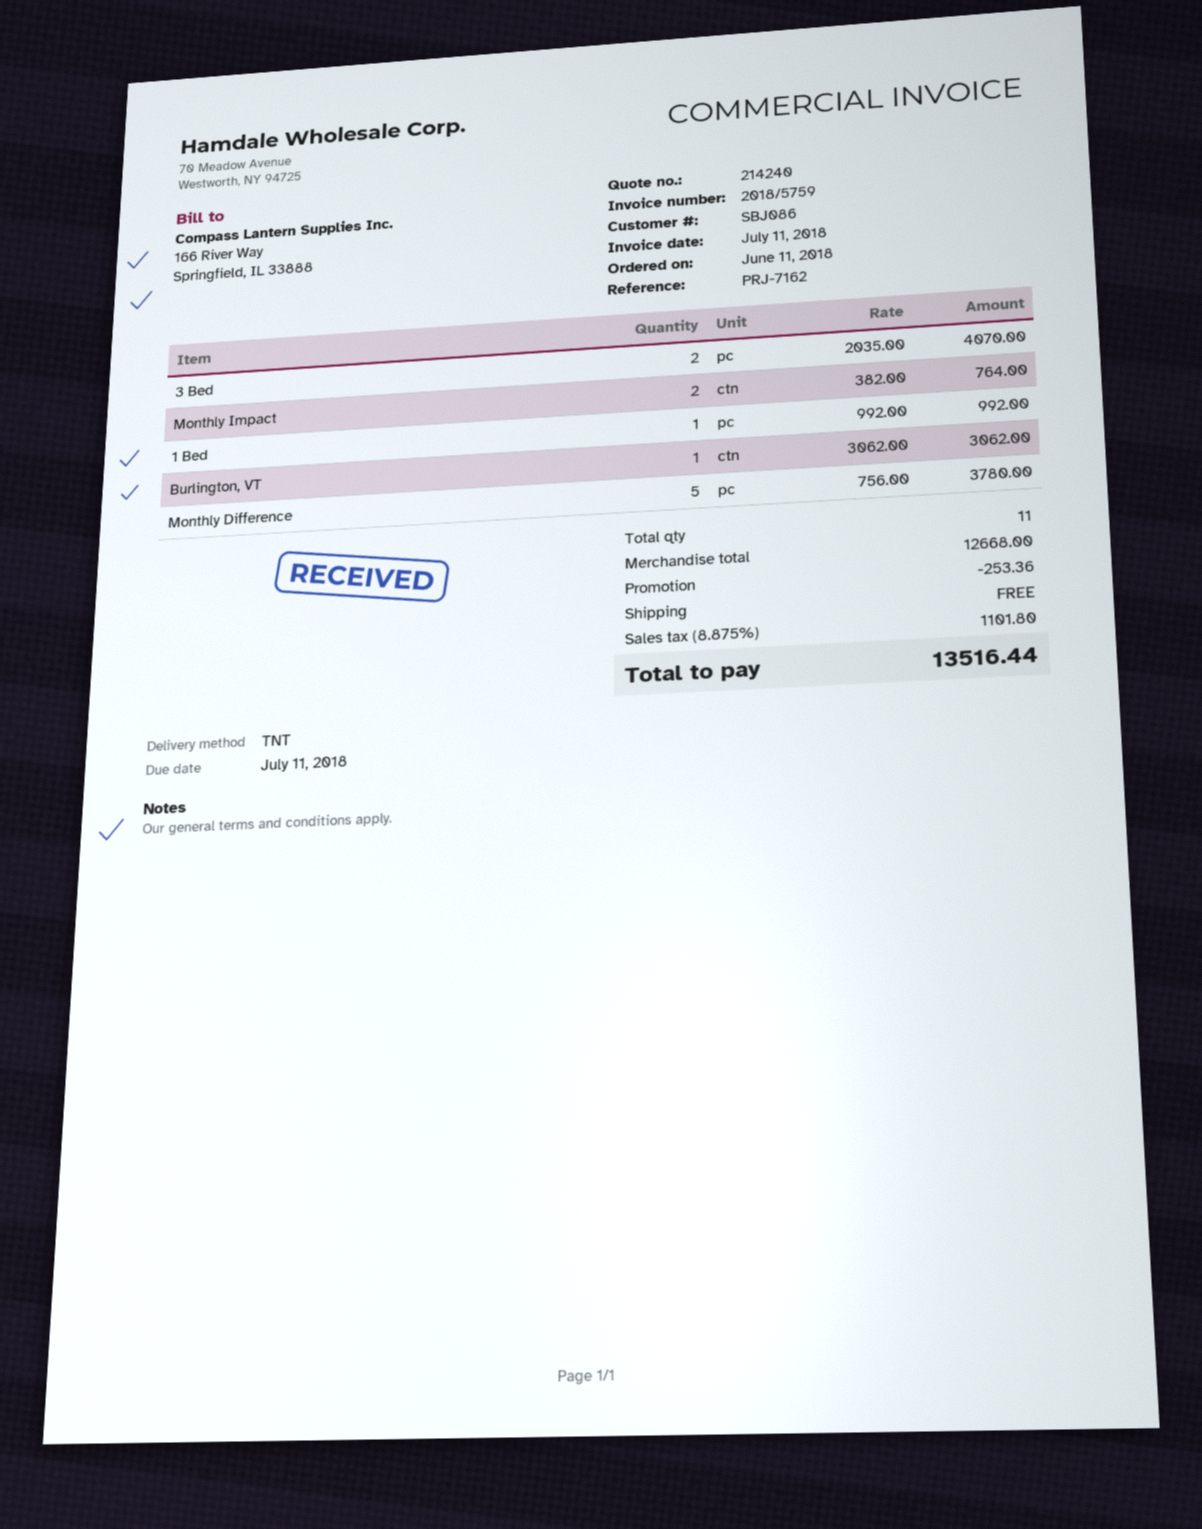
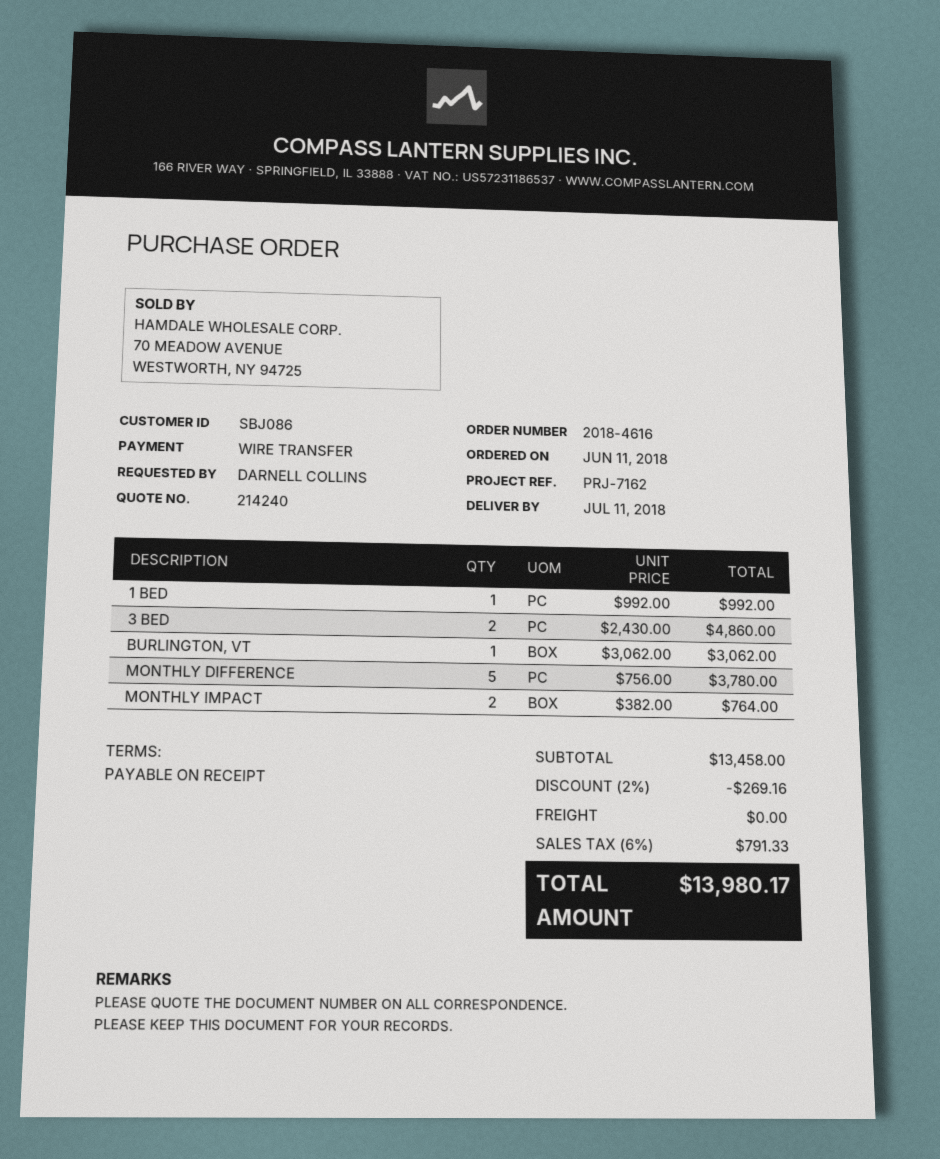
3 Bed: 2 x 2035.00 = 4070.00 -> 2 x 2430.00 = 4860.00
subtotal: 12668.00 -> 13458.00
discount: 253.36 -> 269.16
tax: 8.875% = 1101.80 -> 6% = 791.33
total: 13516.44 -> 13980.17

